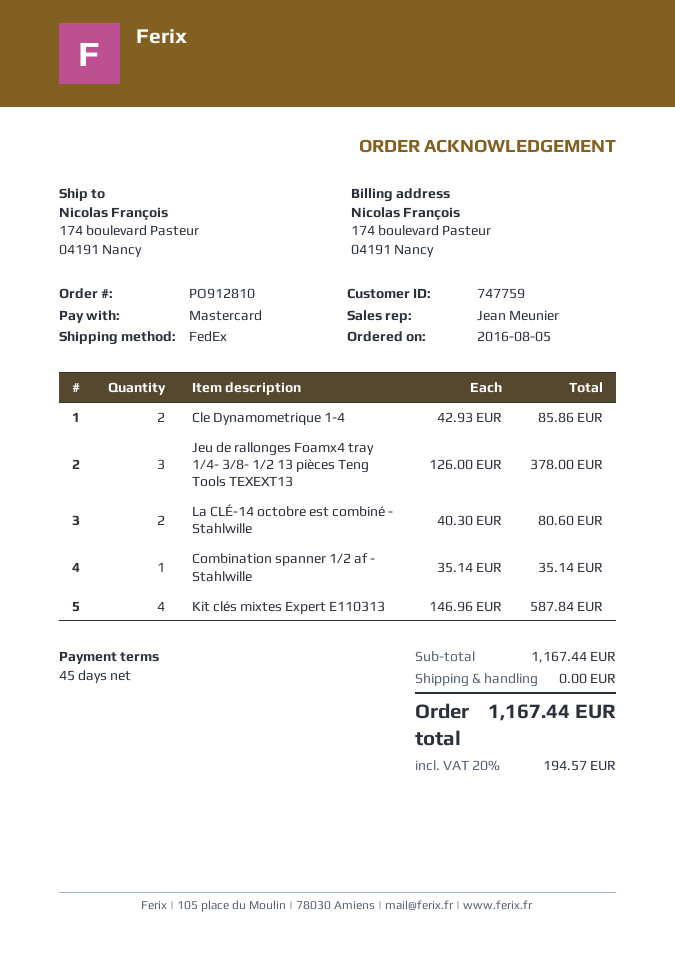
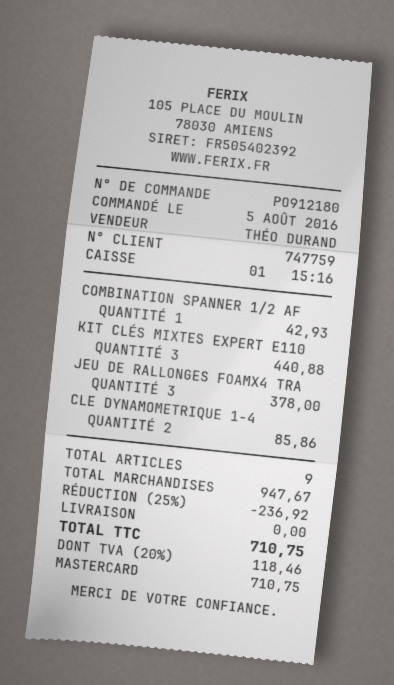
order number: PO912810 -> PO912180
sales rep: Jean Meunier -> THÉO DURAND
La CLÉ-14 octobre est combiné - Stahlwille: 2 for 80.60 -> none
Combination spanner 1/2 af - Stahlwille: 1 for 35.14 -> 1 for 42.93
Kit clés mixtes Expert E110313: 4 for 587.84 -> 3 for 440.88
subtotal: 1167.44 -> 947.67
discount: none -> 25% = 236.92
tax: 20% = 194.57 -> 20% = 118.46
total: 1167.44 -> 710.75

